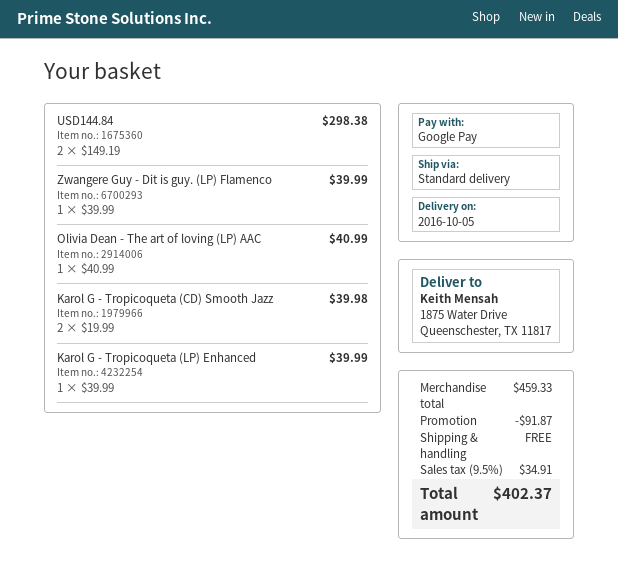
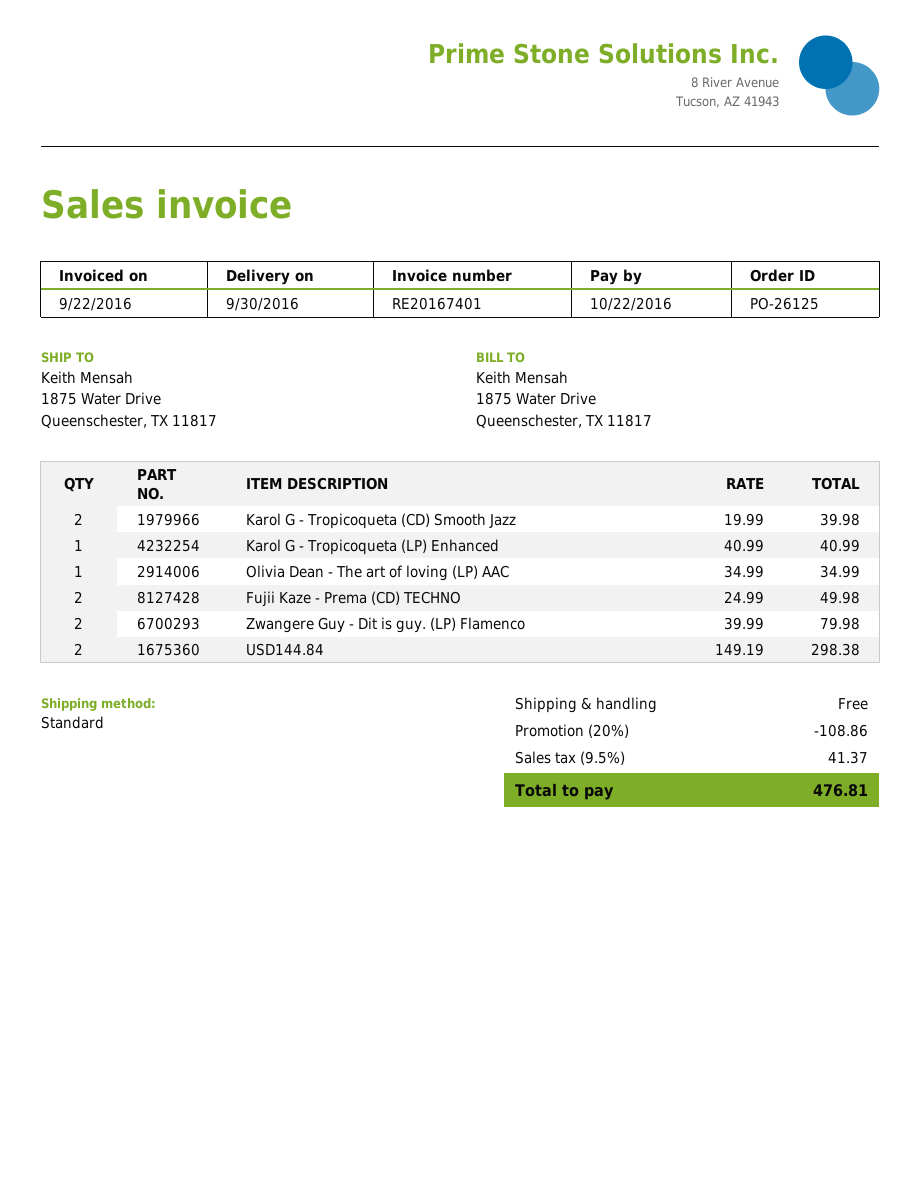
delivery date: 2016-10-05 -> 2016-09-30
Zwangere Guy - Dit is guy. (LP) Flamenco: 1 x 39.99 = 39.99 -> 2 x 39.99 = 79.98
Olivia Dean - The art of loving (LP) AAC: 1 x 40.99 = 40.99 -> 1 x 34.99 = 34.99
Karol G - Tropicoqueta (LP) Enhanced: 1 x 39.99 = 39.99 -> 1 x 40.99 = 40.99
Fujii Kaze - Prema (CD) TECHNO: none -> 2 x 24.99 = 49.98
discount: 91.87 -> 108.86
tax: 9.5% = 34.91 -> 9.5% = 41.37
total: 402.37 -> 476.81

